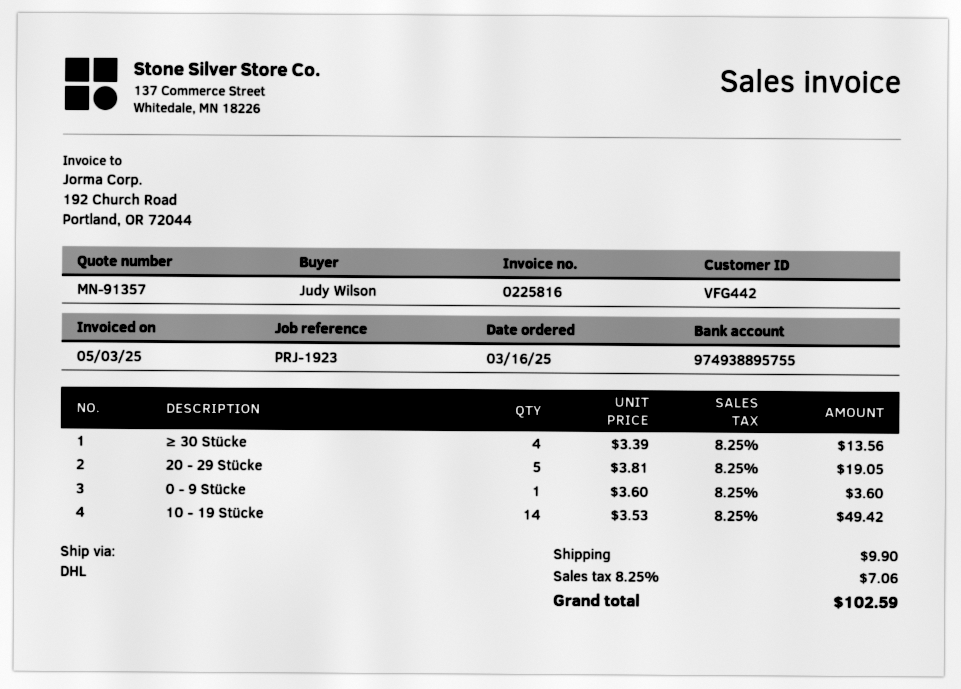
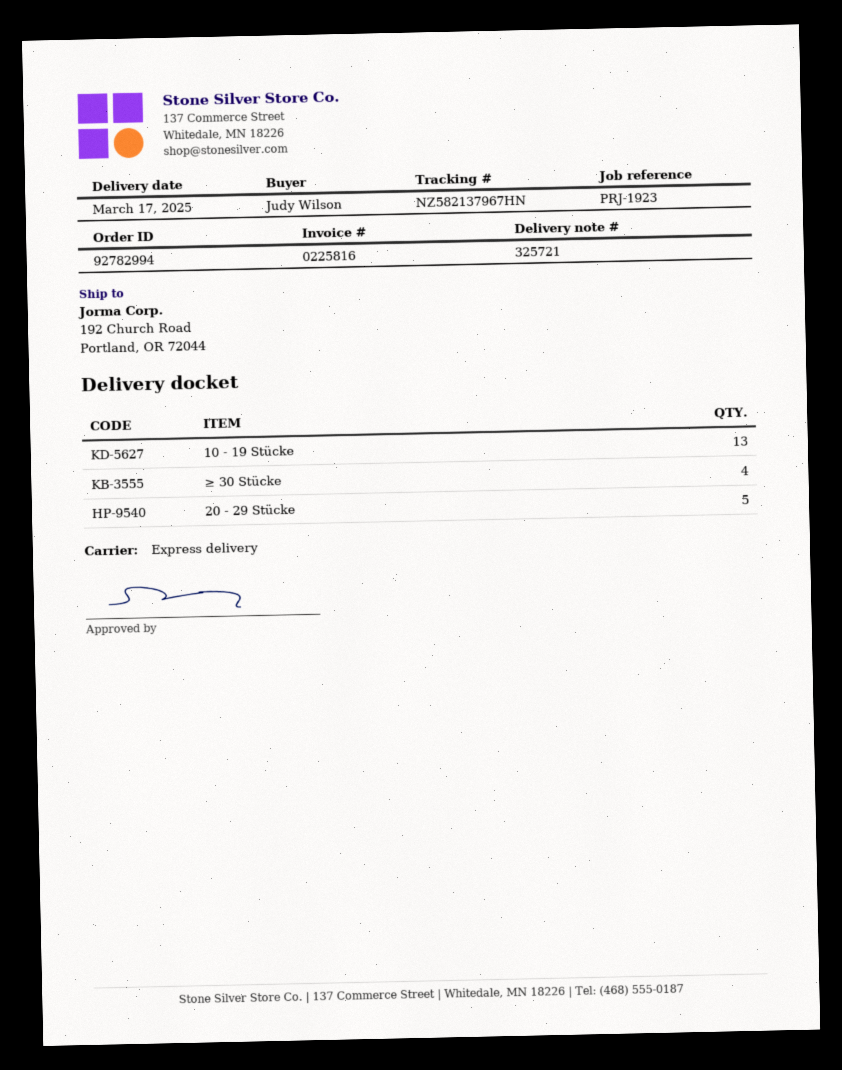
shipping method: DHL -> express
0 - 9 Stücke: 1 -> none
10 - 19 Stücke: 14 -> 13

